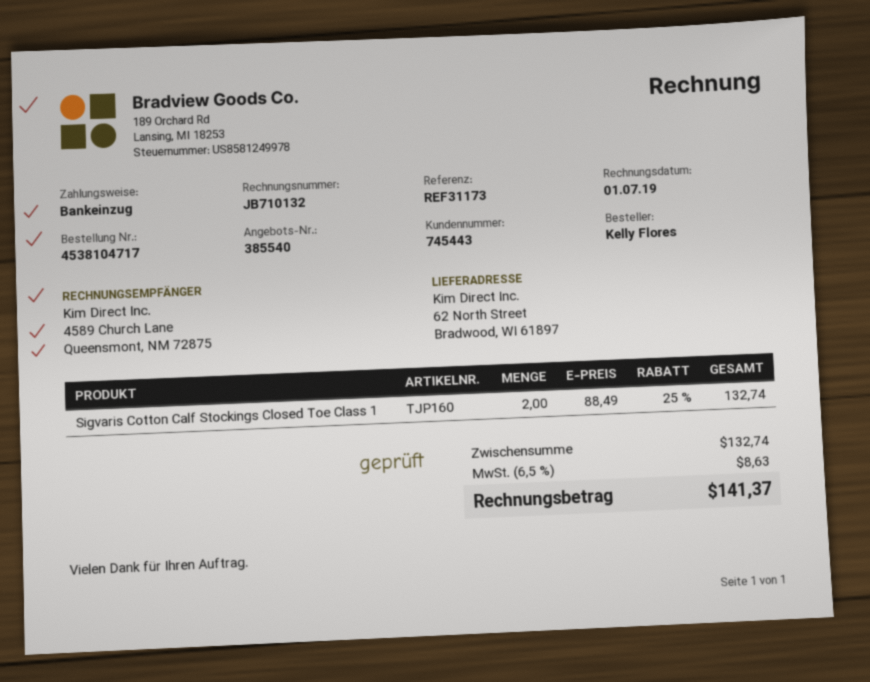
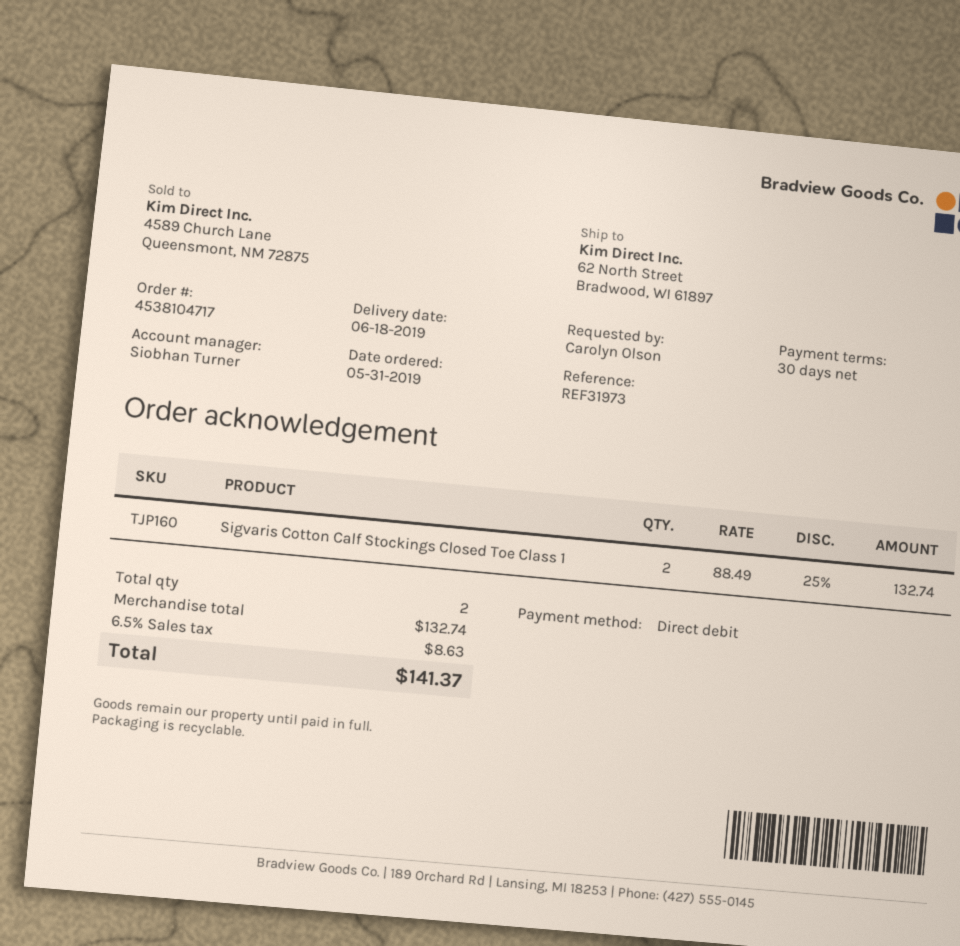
reference: REF31173 -> REF31973
ordered by: Kelly Flores -> Carolyn Olson

